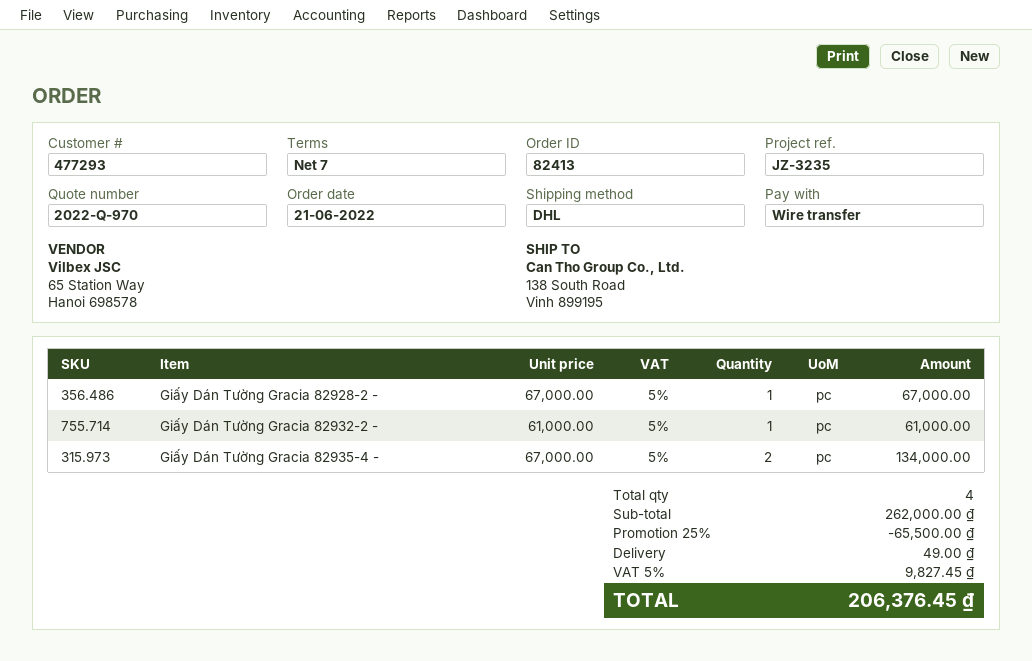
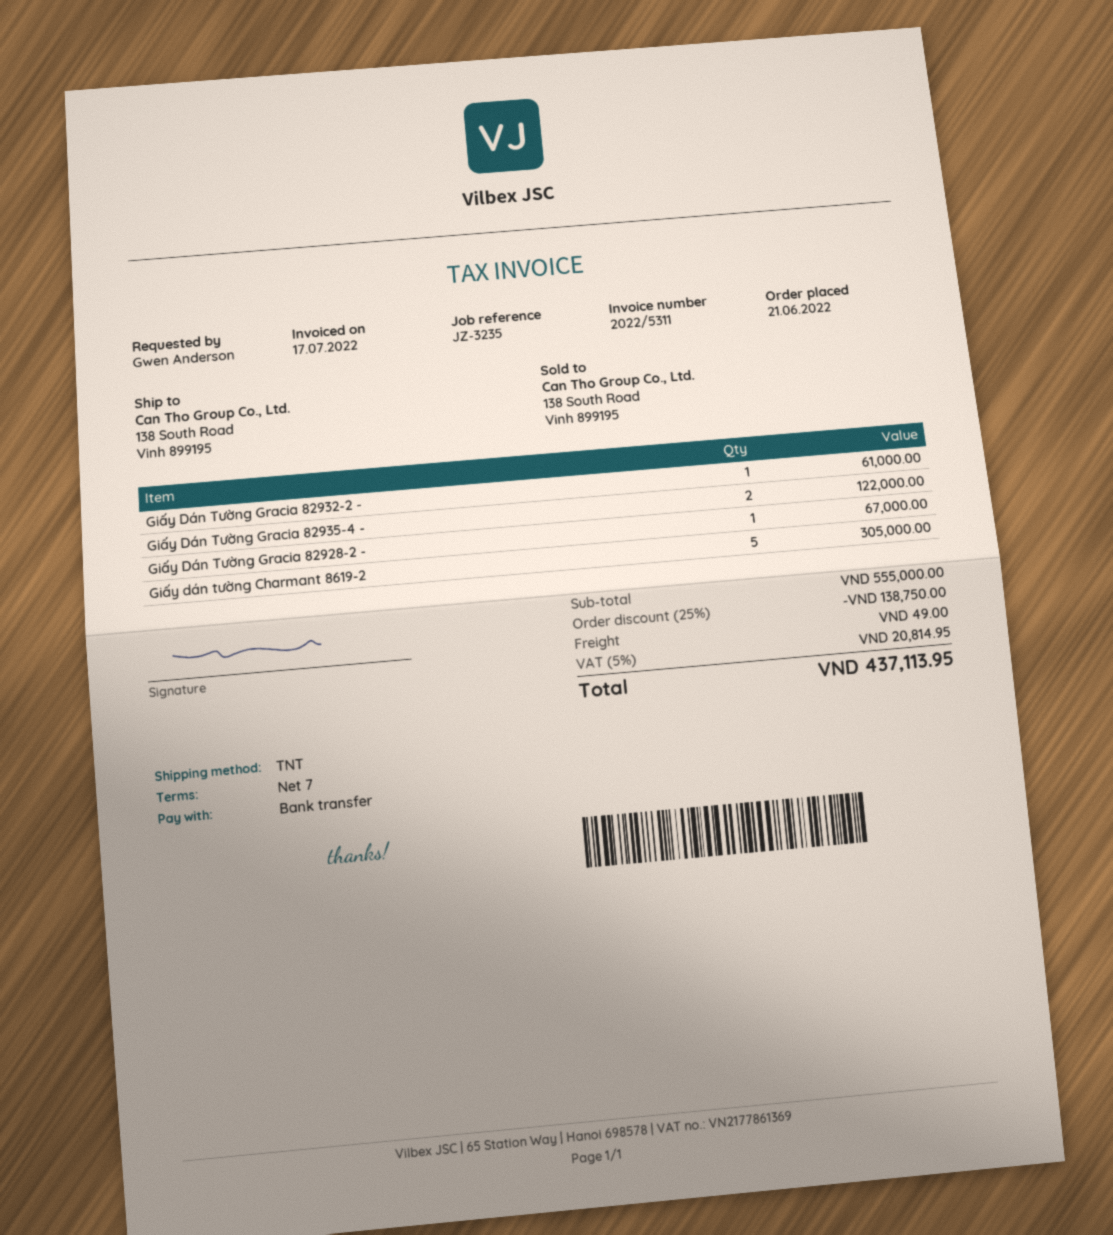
shipping method: DHL -> TNT
Giấy Dán Tường Gracia 82935-4 -: 2 for 134000.00 -> 2 for 122000.00
Giấy dán tường Charmant 8619-2: none -> 5 for 305000.00
subtotal: 262000.00 -> 555000.00
discount: 25% = 65500.00 -> 25% = 138750.00
tax: 5% = 9827.45 -> 5% = 20814.95
total: 206376.45 -> 437113.95

